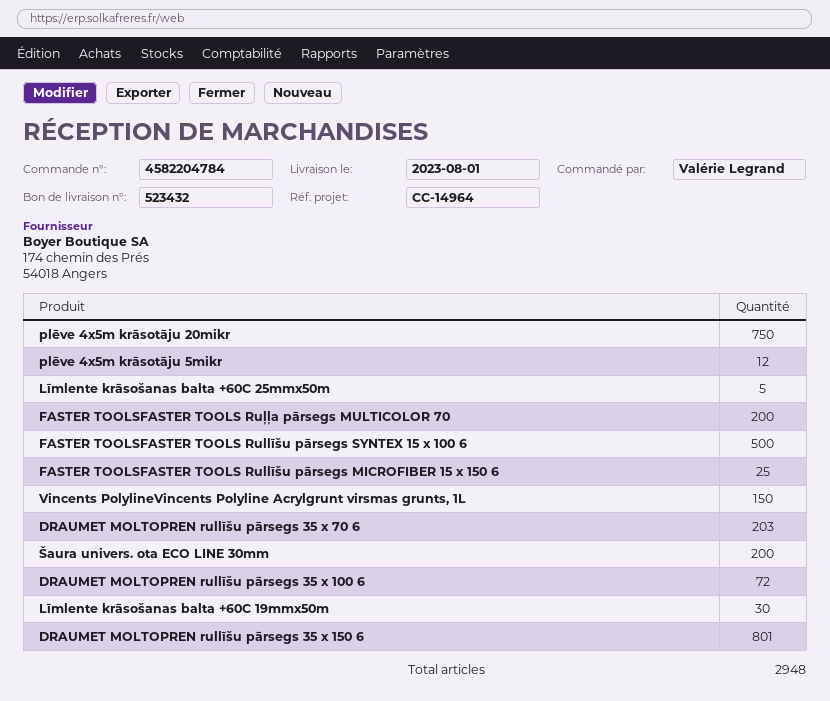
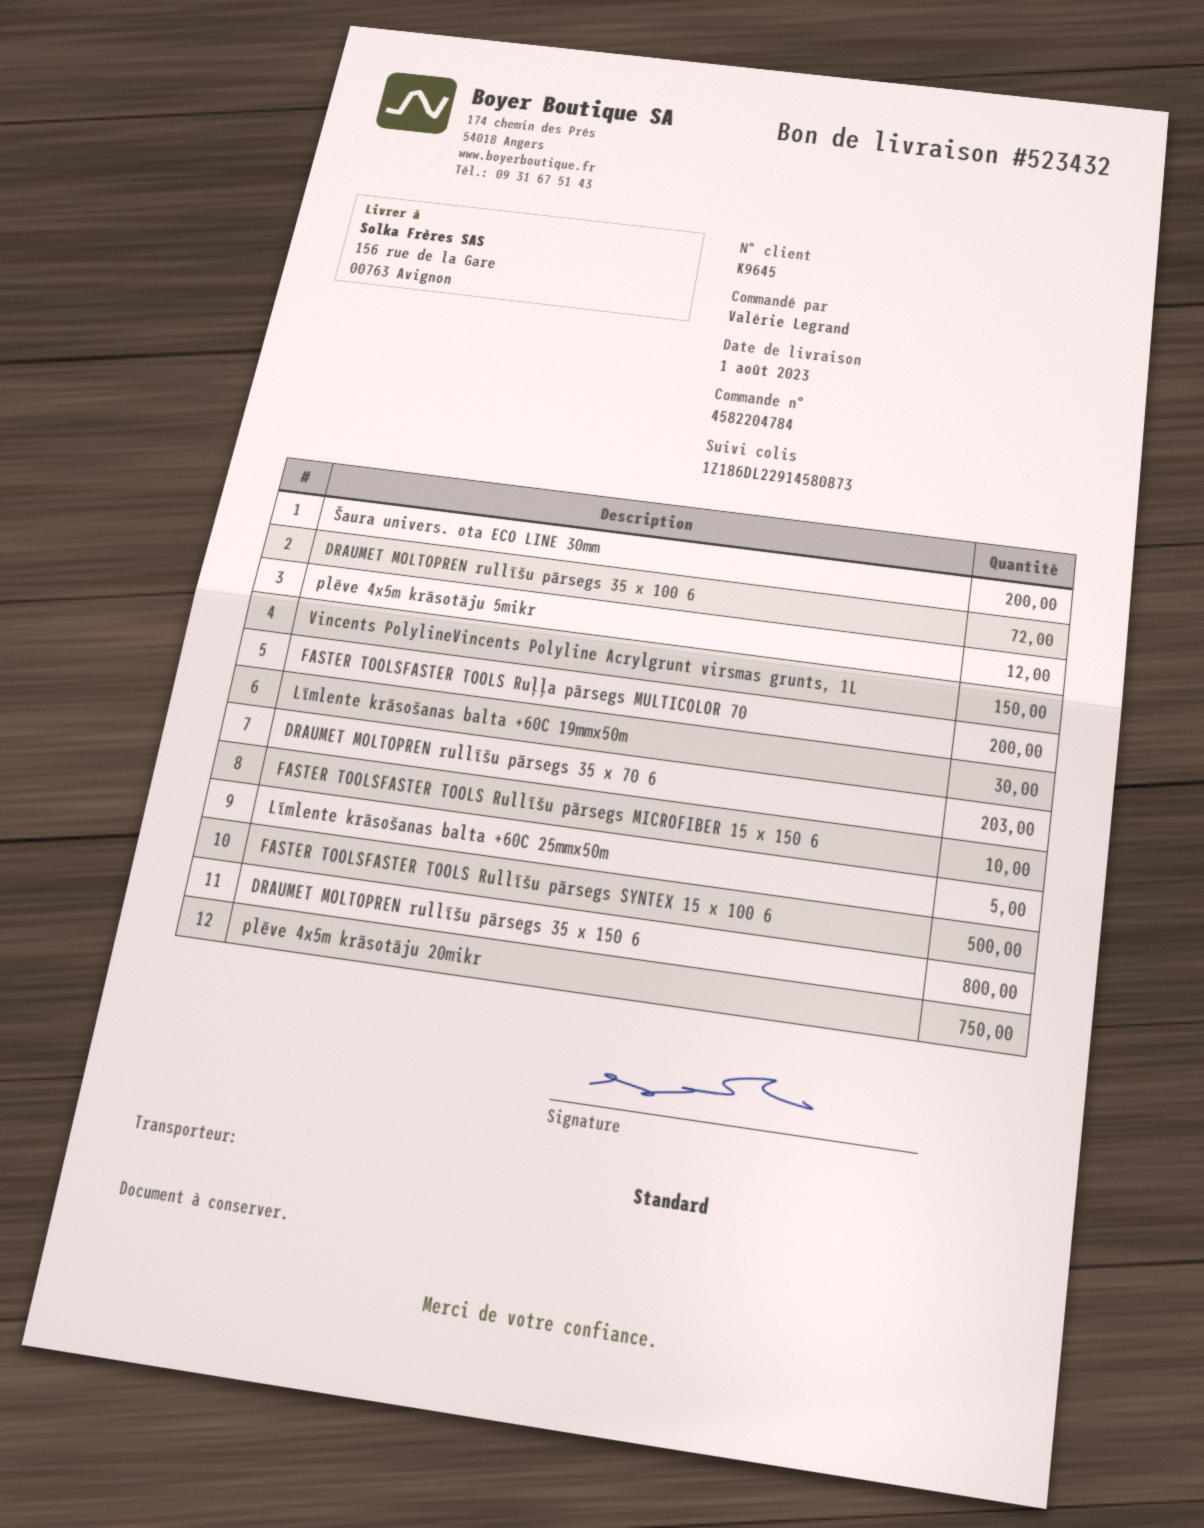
FASTER TOOLSFASTER TOOLS Rullīšu pārsegs MICROFIBER 15 x 150 6: 25 -> 10
DRAUMET MOLTOPREN rullīšu pārsegs 35 x 150 6: 801 -> 800

